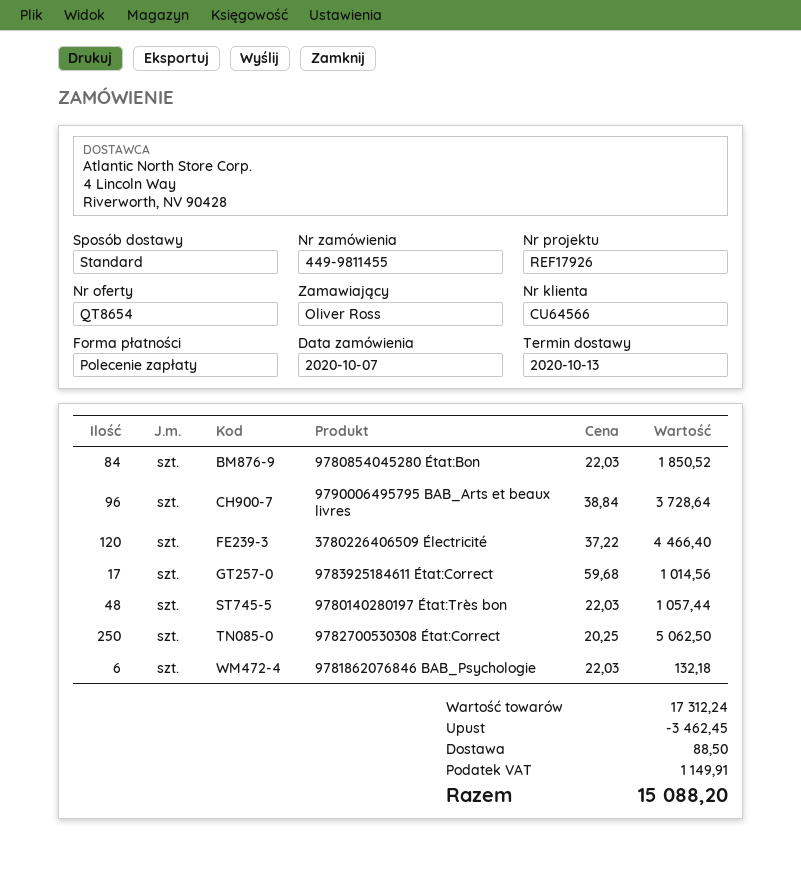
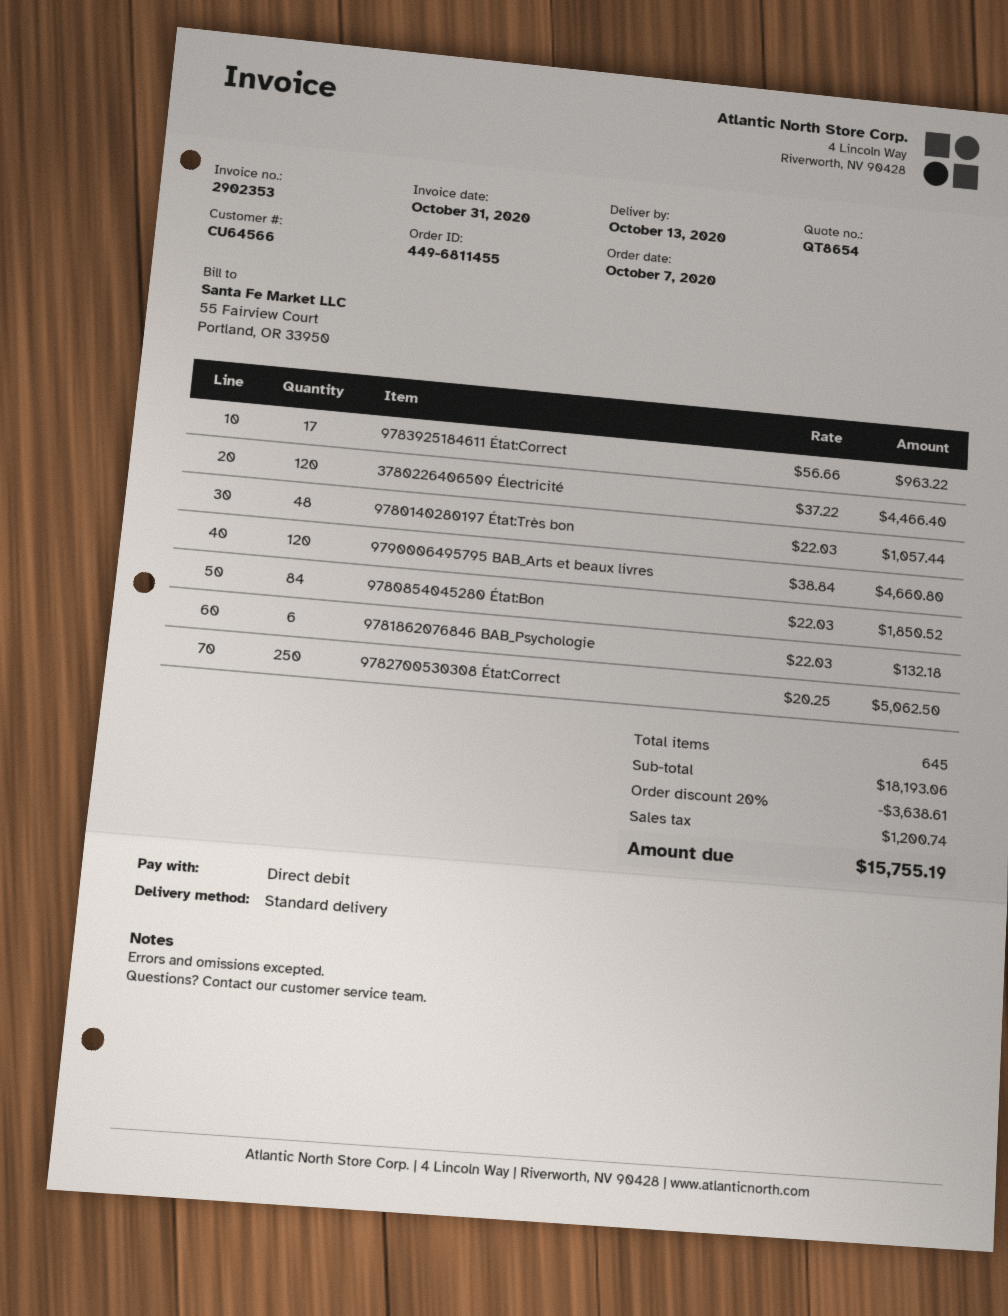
order number: 449-9811455 -> 449-6811455
9790006495795 BAB_Arts et beaux livres: 96 x 38.84 = 3728.64 -> 120 x 38.84 = 4660.80
9783925184611 État:Correct: 17 x 59.68 = 1014.56 -> 17 x 56.66 = 963.22
subtotal: 17312.24 -> 18193.06
discount: 3462.45 -> 3638.61
shipping: 88.50 -> none
tax: 1149.91 -> 1200.74
total: 15088.20 -> 15755.19

